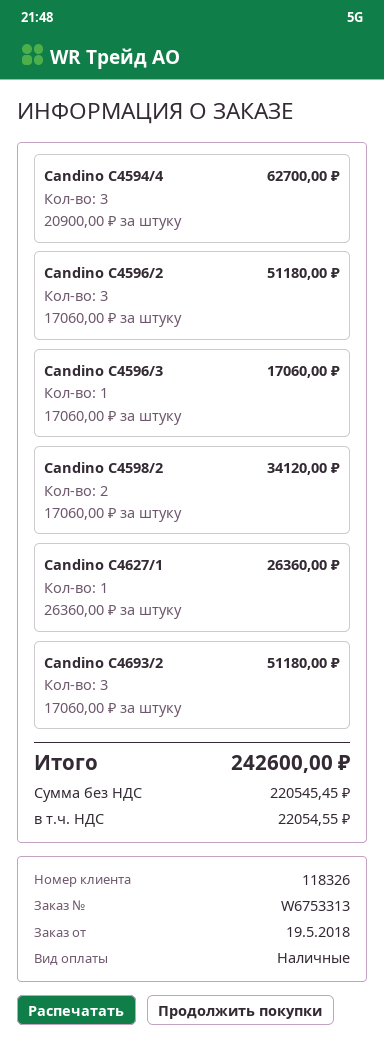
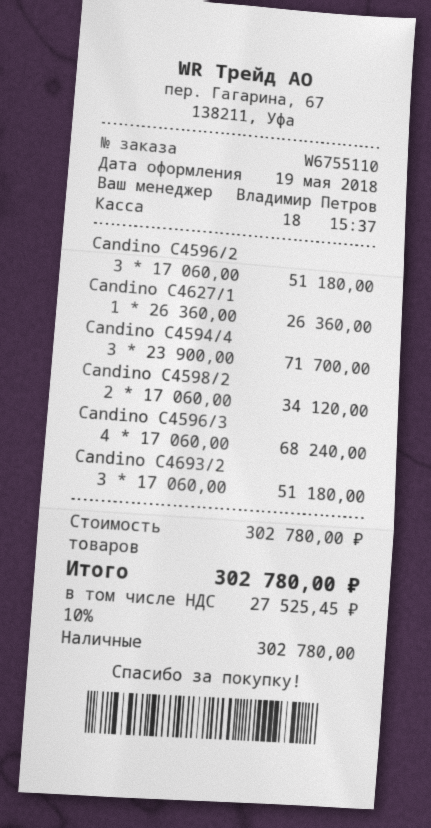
order number: W6753313 -> W6755110
Candino C4594/4: 3 x 20900.00 = 62700.00 -> 3 x 23900.00 = 71700.00
Candino C4596/3: 1 x 17060.00 = 17060.00 -> 4 x 17060.00 = 68240.00
tax: 22054.55 -> 27525.45
total: 242600.00 -> 302780.00

